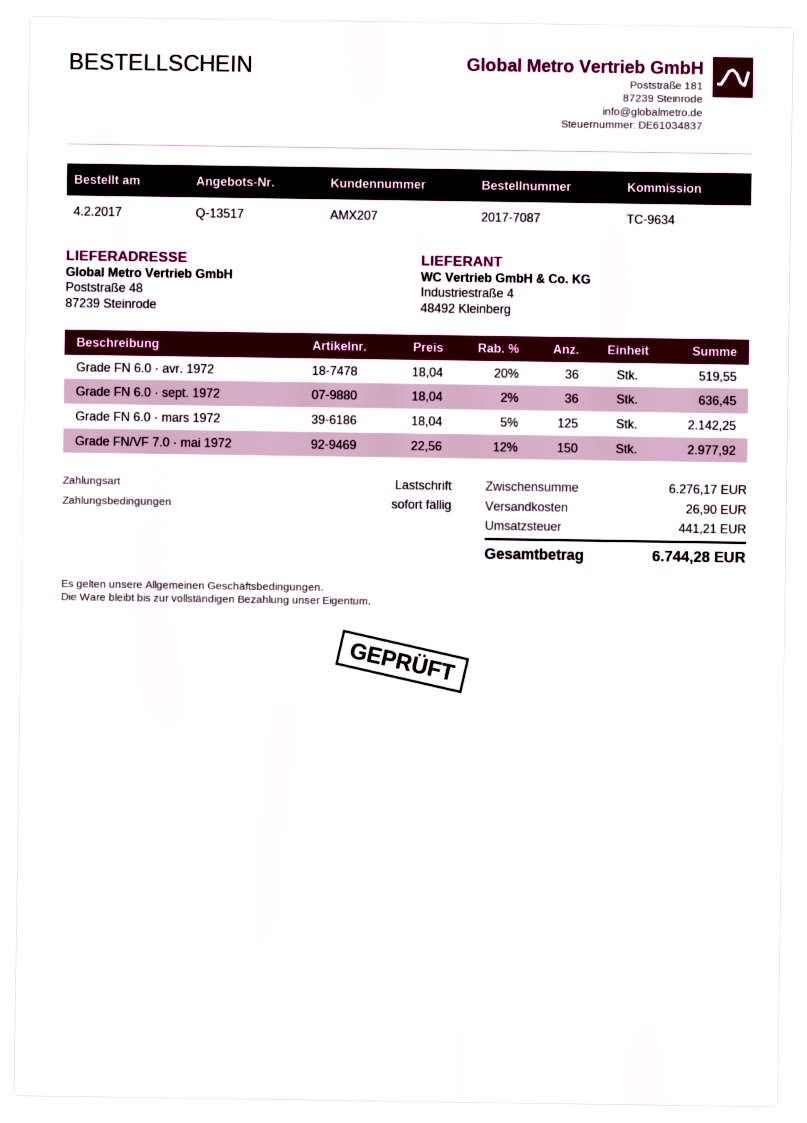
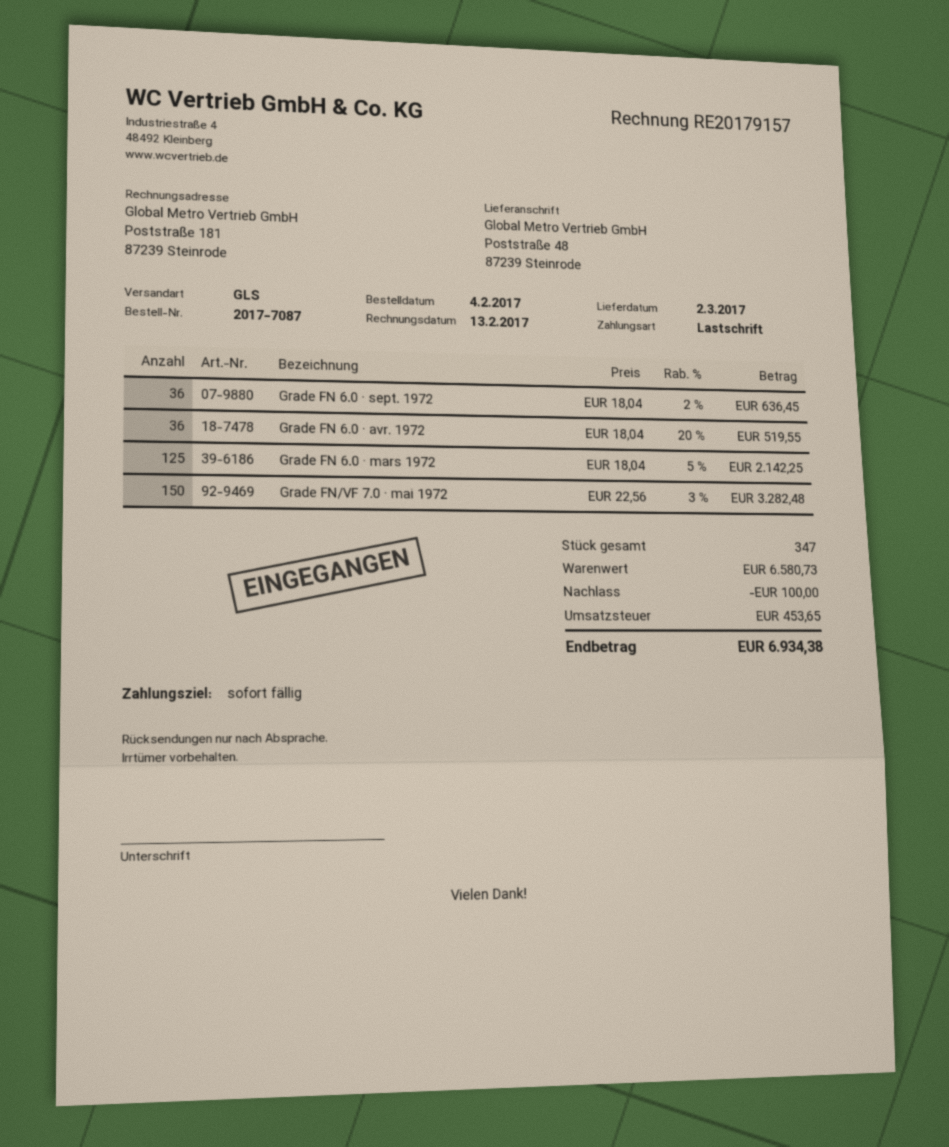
Grade FN/VF 7.0 · mai 1972: 150 x 22.56 - 12% = 2977.92 -> 150 x 22.56 - 3% = 3282.48
subtotal: 6276.17 -> 6580.73
discount: none -> 100.00
shipping: 26.90 -> none
tax: 441.21 -> 453.65
total: 6744.28 -> 6934.38

